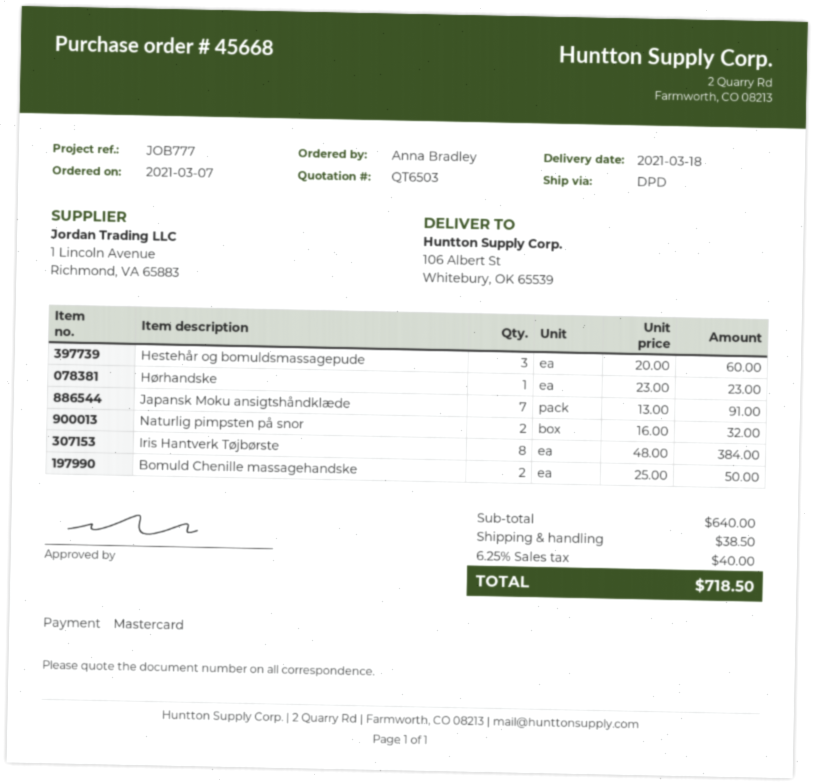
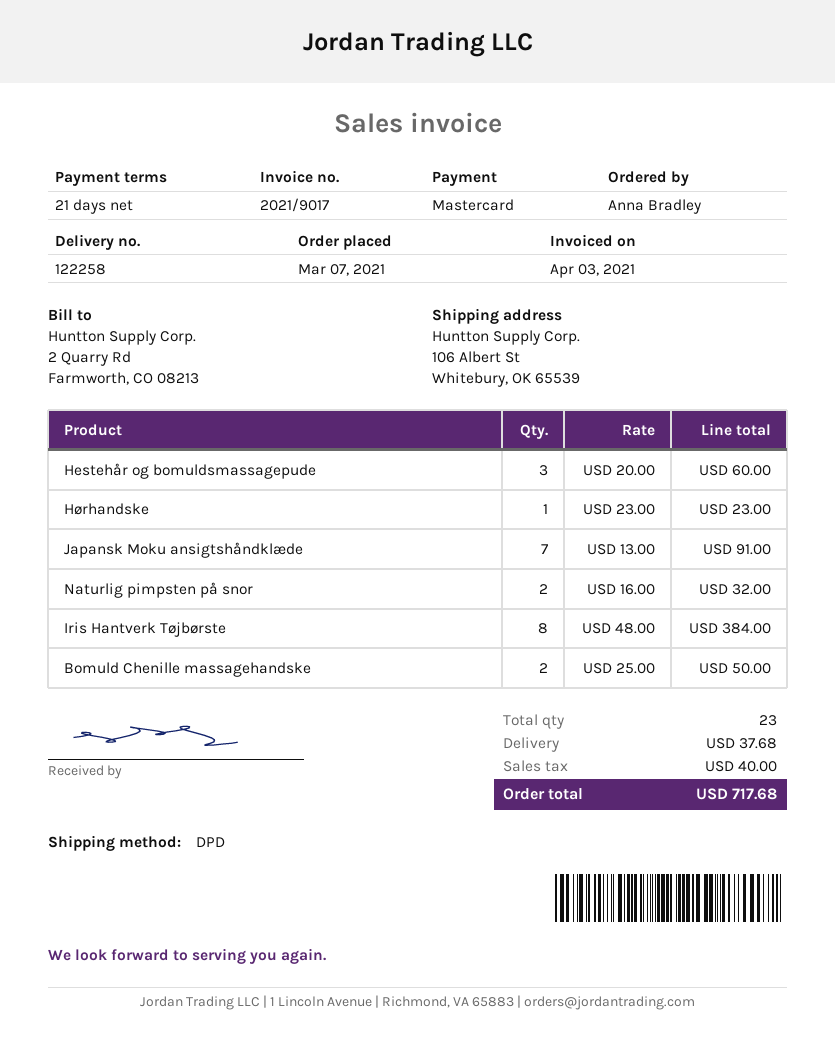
shipping: 38.50 -> 37.68
total: 718.50 -> 717.68

